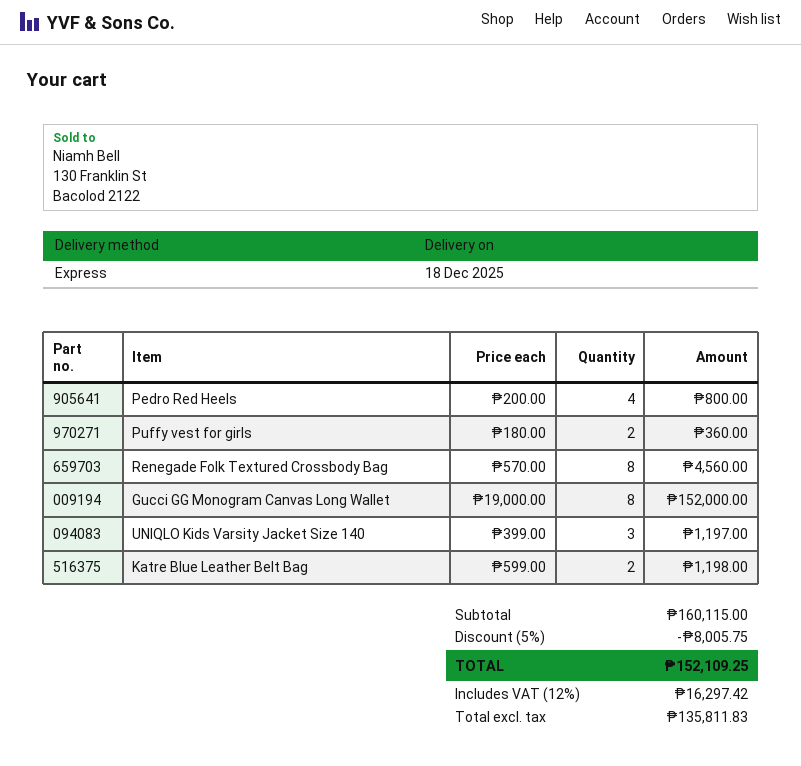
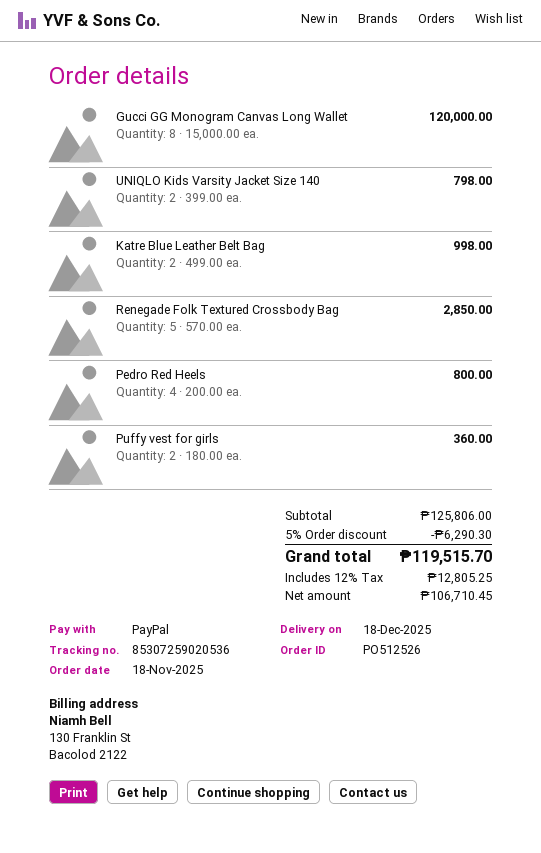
Renegade Folk Textured Crossbody Bag: 8 x 570.00 = 4560.00 -> 5 x 570.00 = 2850.00
Gucci GG Monogram Canvas Long Wallet: 8 x 19000.00 = 152000.00 -> 8 x 15000.00 = 120000.00
UNIQLO Kids Varsity Jacket Size 140: 3 x 399.00 = 1197.00 -> 2 x 399.00 = 798.00
Katre Blue Leather Belt Bag: 2 x 599.00 = 1198.00 -> 2 x 499.00 = 998.00
subtotal: 160115.00 -> 125806.00
discount: 5% = 8005.75 -> 5% = 6290.30
net: 135811.83 -> 106710.45
tax: 12% = 16297.42 -> 12% = 12805.25
total: 152109.25 -> 119515.70

